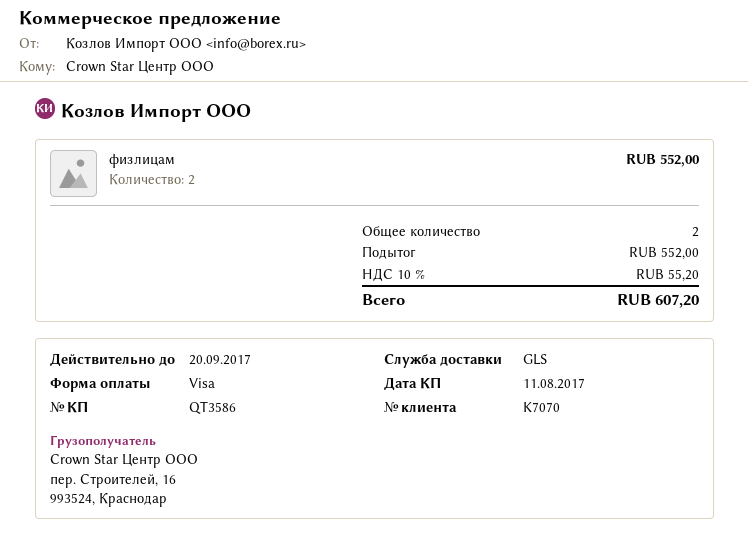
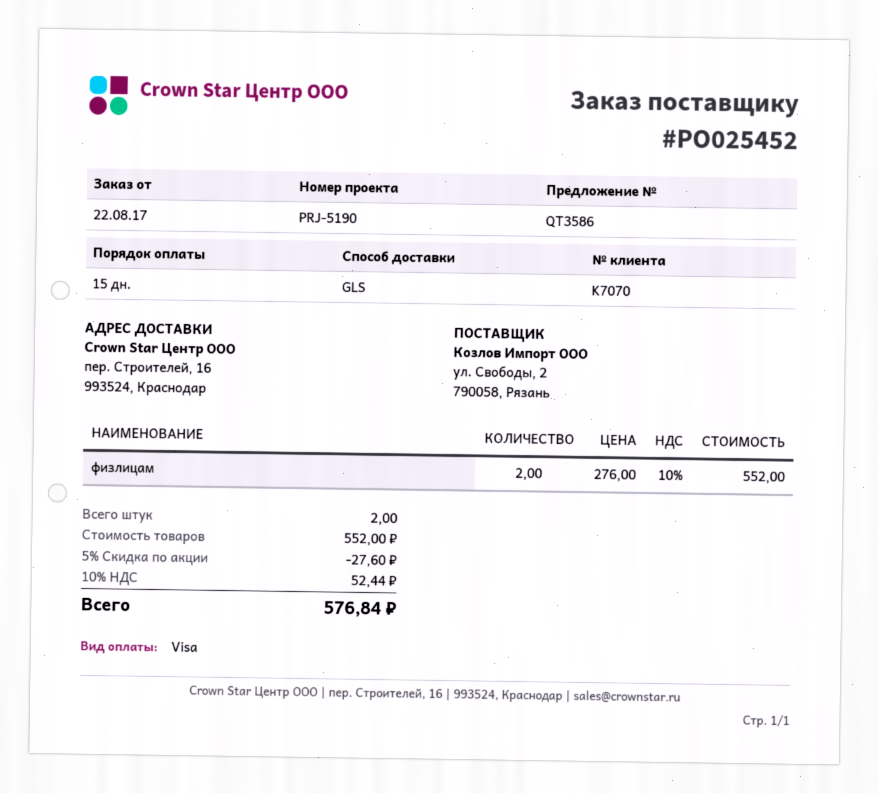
discount: none -> 5% = 27.60
tax: 10% = 55.20 -> 10% = 52.44
total: 607.20 -> 576.84

